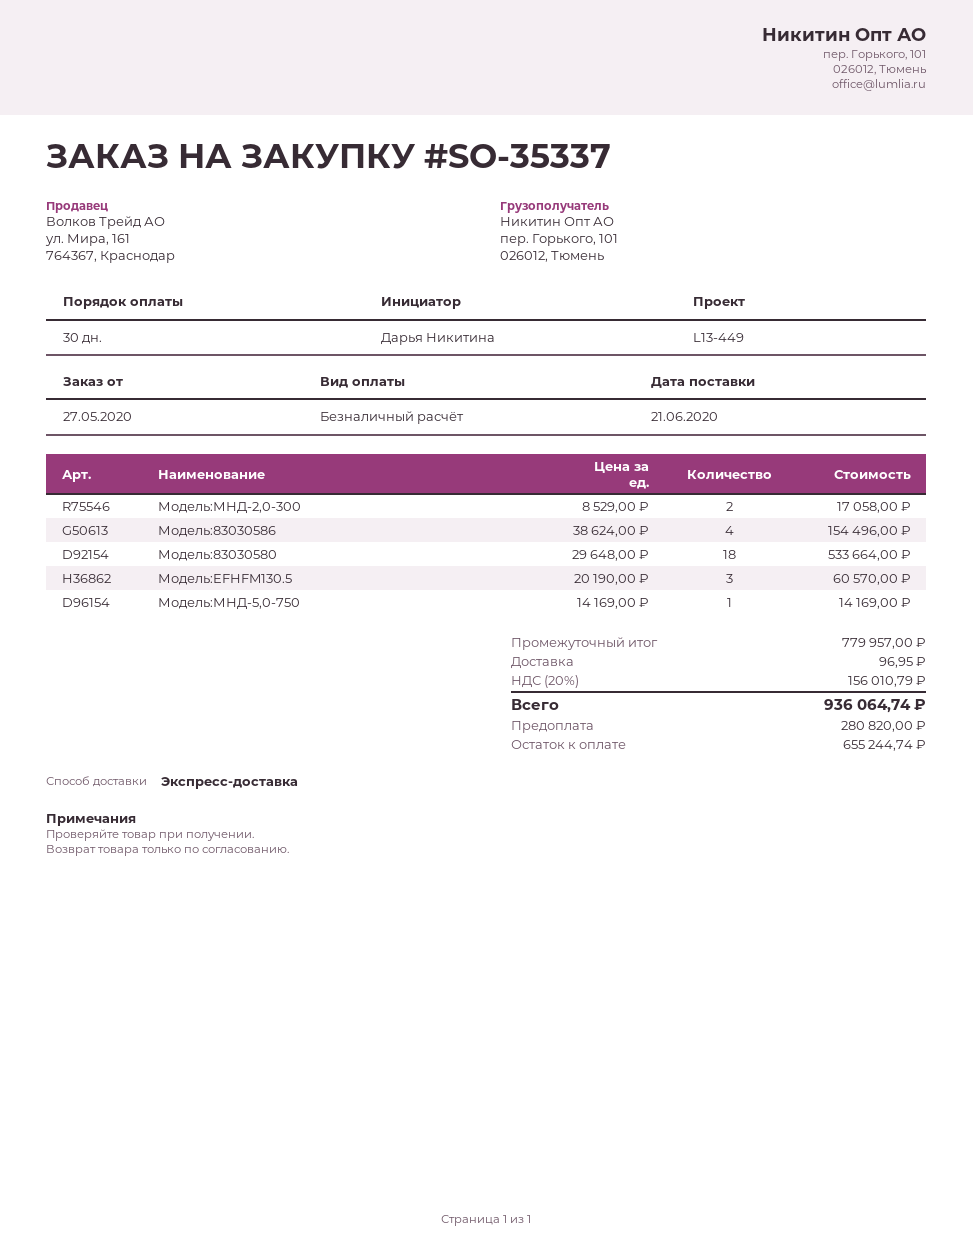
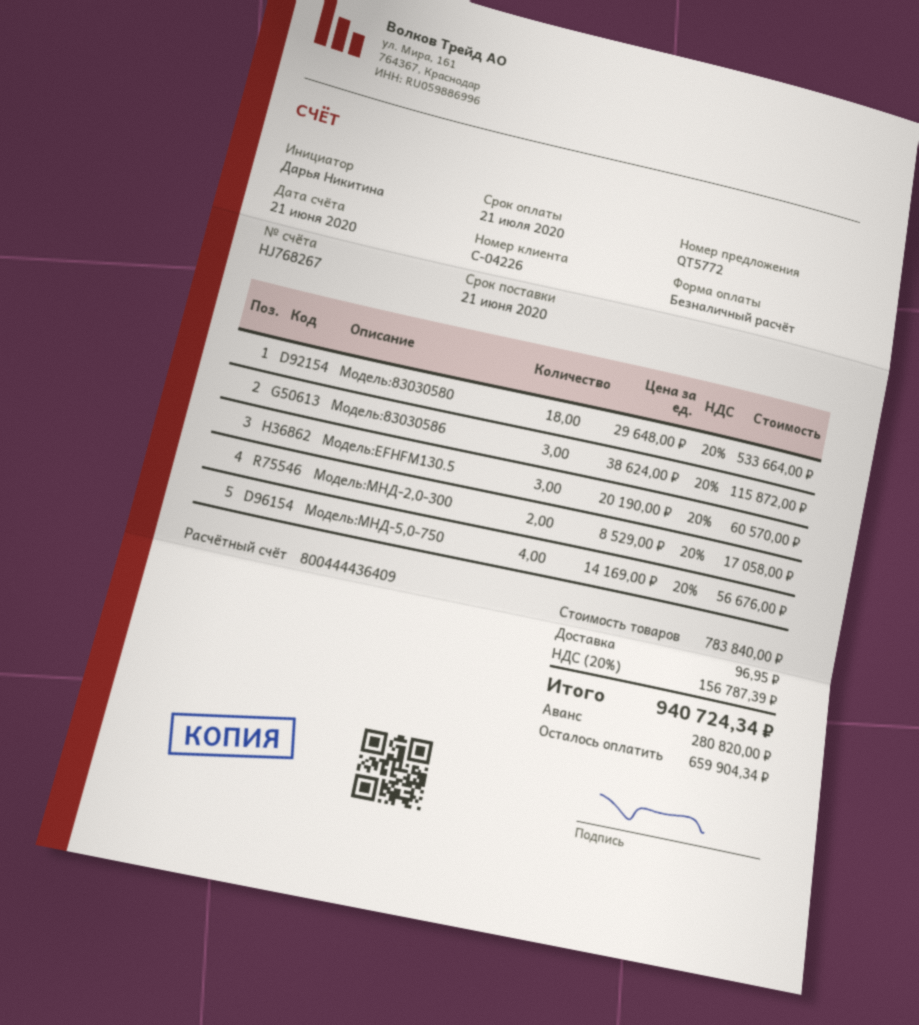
Модель:83030586: 4 x 38624.00 = 154496.00 -> 3 x 38624.00 = 115872.00
Модель:МНД-5,0-750: 1 x 14169.00 = 14169.00 -> 4 x 14169.00 = 56676.00
subtotal: 779957.00 -> 783840.00
tax: 20% = 156010.79 -> 20% = 156787.39
total: 936064.74 -> 940724.34
balance: 655244.74 -> 659904.34

